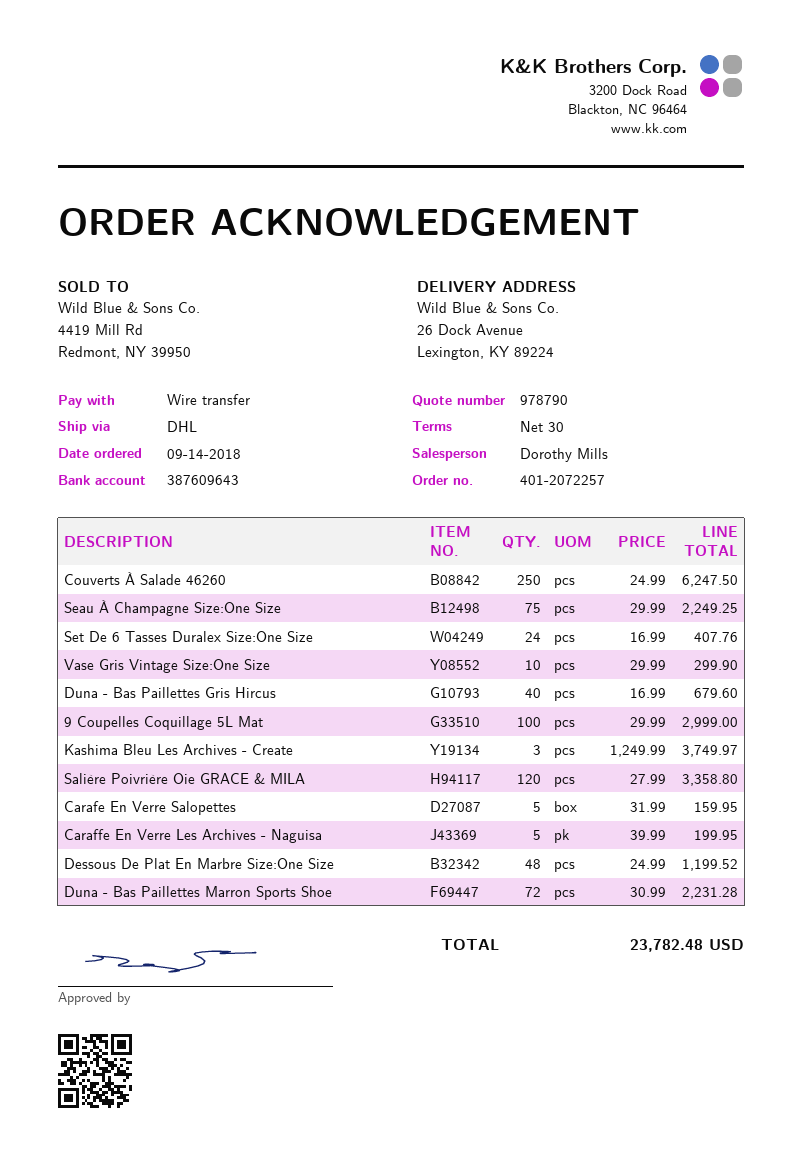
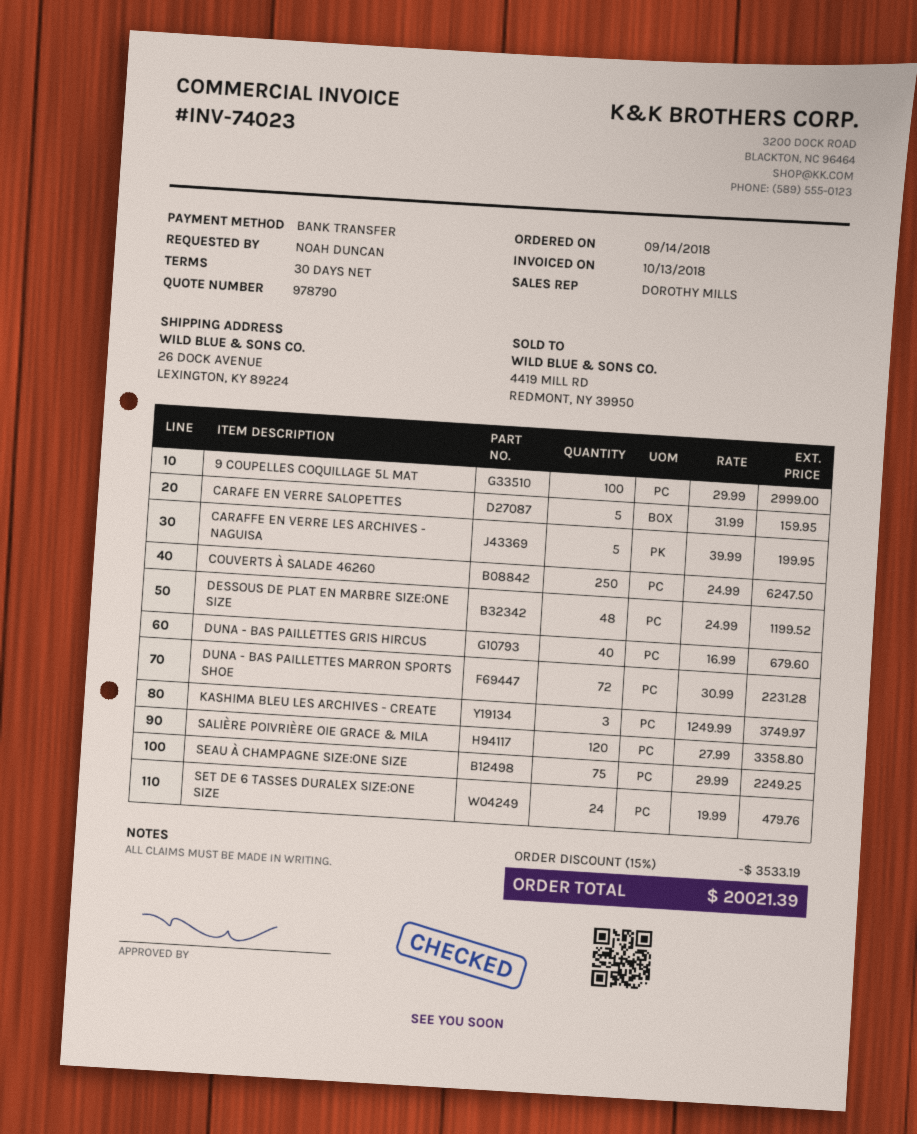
Set De 6 Tasses Duralex Size:One Size: 24 x 16.99 = 407.76 -> 24 x 19.99 = 479.76
Vase Gris Vintage Size:One Size: 10 x 29.99 = 299.90 -> none
discount: none -> 15% = 3533.19
total: 23782.48 -> 20021.39

